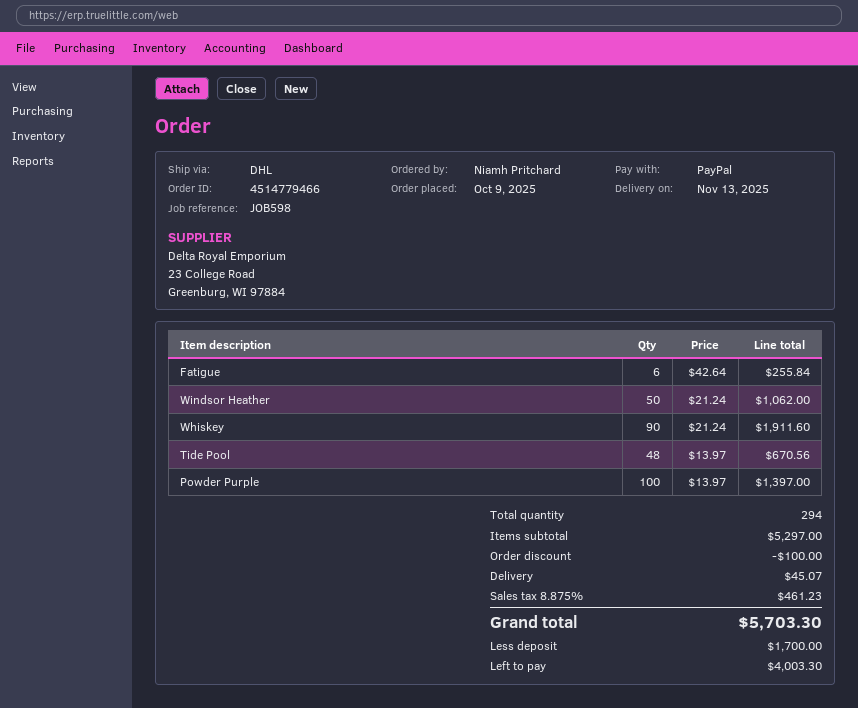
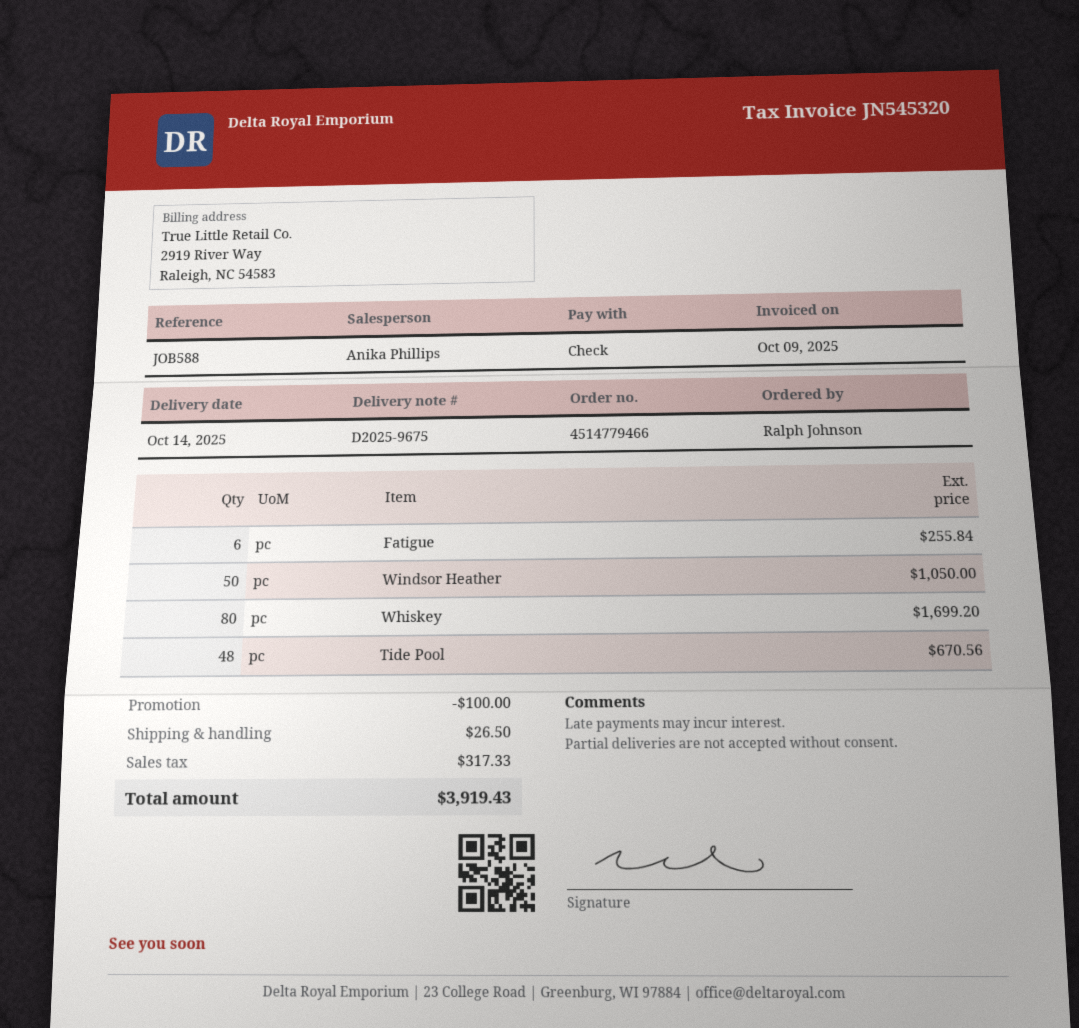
delivery date: 2025-11-13 -> 2025-10-14
reference: JOB598 -> JOB588
ordered by: Niamh Pritchard -> Ralph Johnson
payment method: PayPal -> cheque
Windsor Heather: 50 for 1062.00 -> 50 for 1050.00
Whiskey: 90 for 1911.60 -> 80 for 1699.20
Powder Purple: 100 for 1397.00 -> none
shipping: 45.07 -> 26.50
tax: 461.23 -> 317.33
total: 5703.30 -> 3919.43

